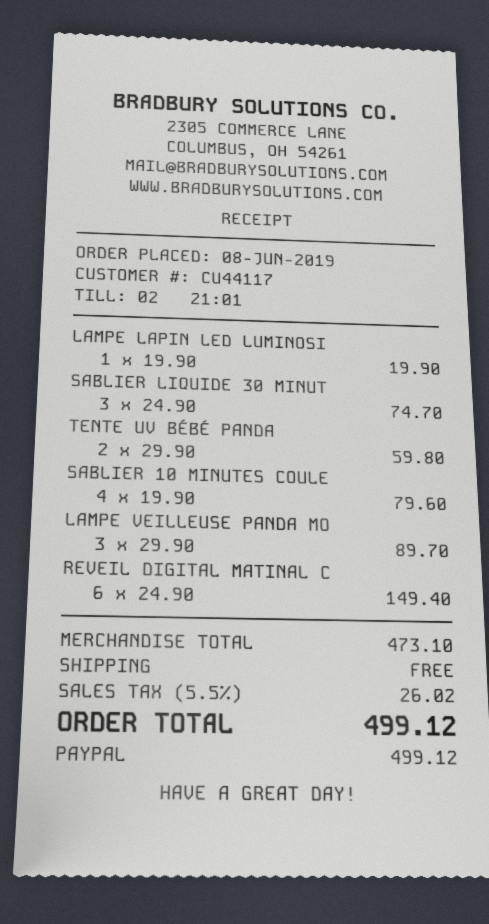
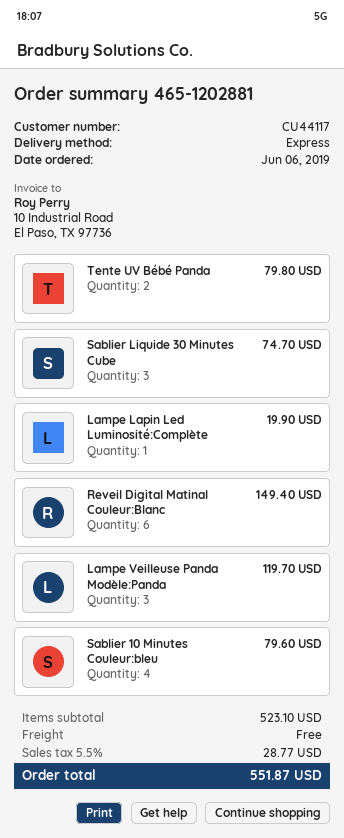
order date: 2019-06-08 -> 2019-06-06
TENTE UV BÉBÉ PANDA: 2 for 59.80 -> 2 for 79.80
LAMPE VEILLEUSE PANDA MO: 3 for 89.70 -> 3 for 119.70
subtotal: 473.10 -> 523.10
tax: 5.5% = 26.02 -> 5.5% = 28.77
total: 499.12 -> 551.87

